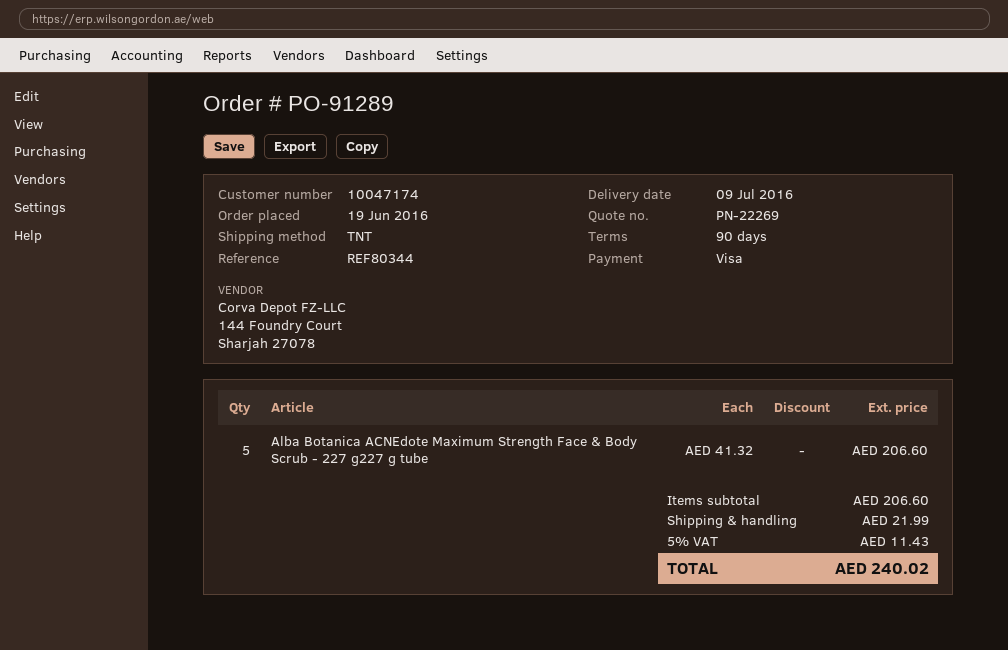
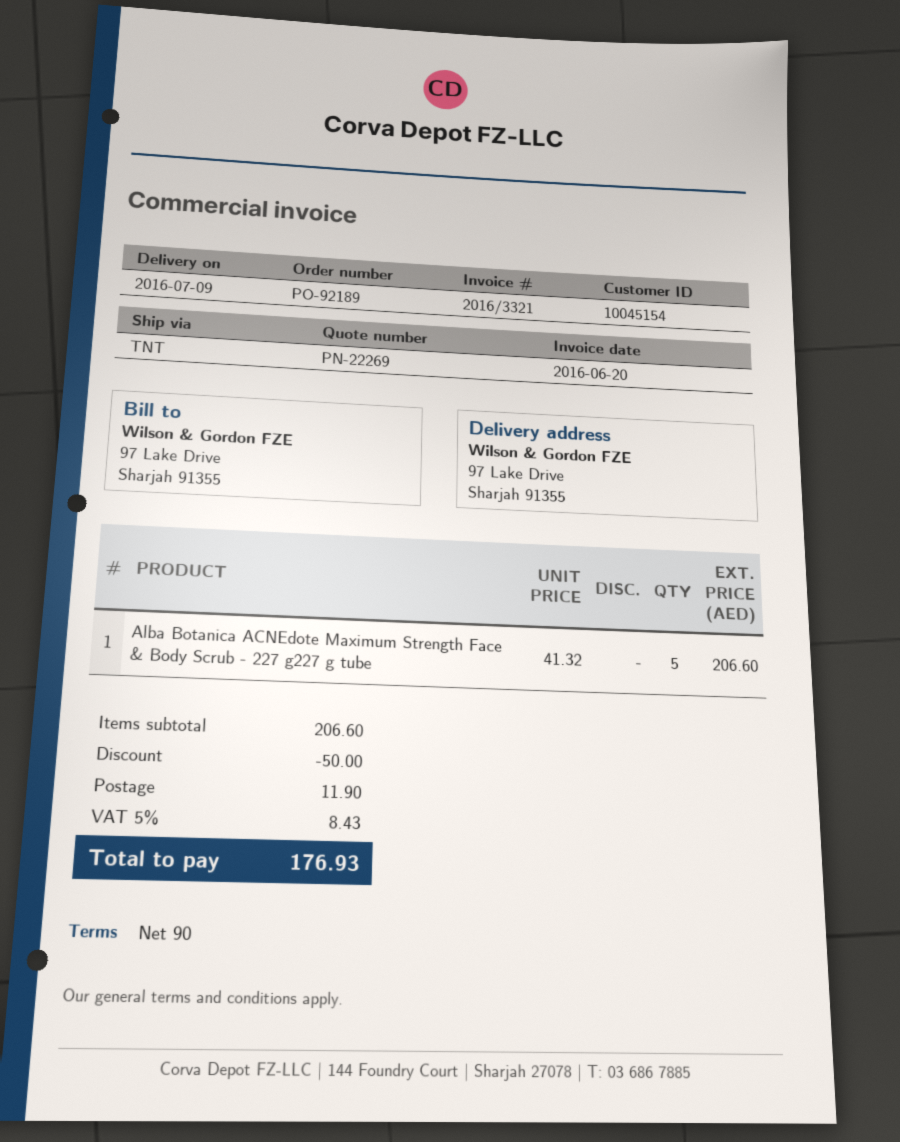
order number: PO-91289 -> PO-92189
customer number: 10047174 -> 10045154
discount: none -> 50.00
shipping: 21.99 -> 11.90
tax: 5% = 11.43 -> 5% = 8.43
total: 240.02 -> 176.93

